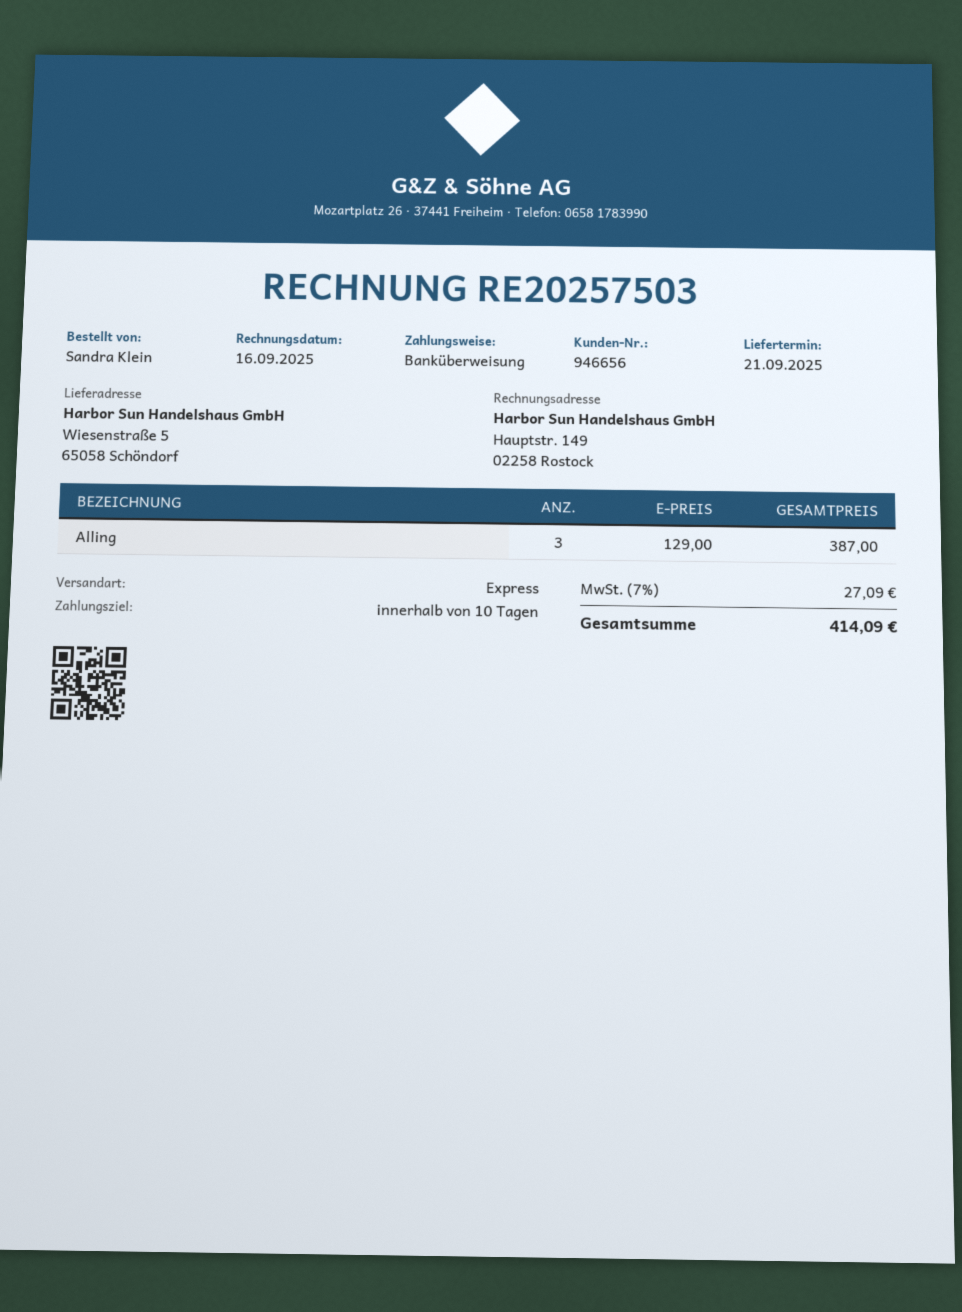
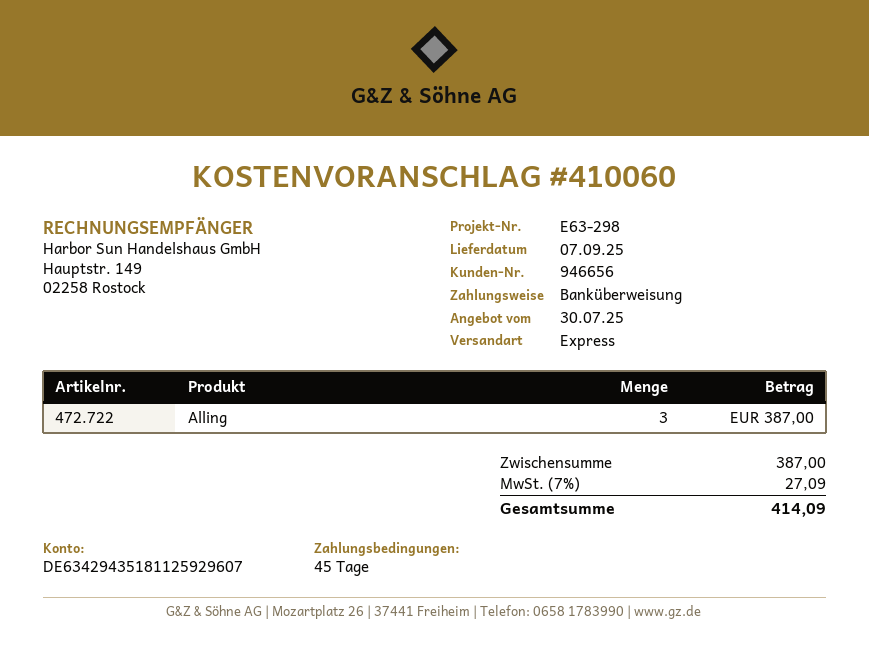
delivery date: 2025-09-21 -> 2025-09-07
payment terms: 10 days -> 45 days

